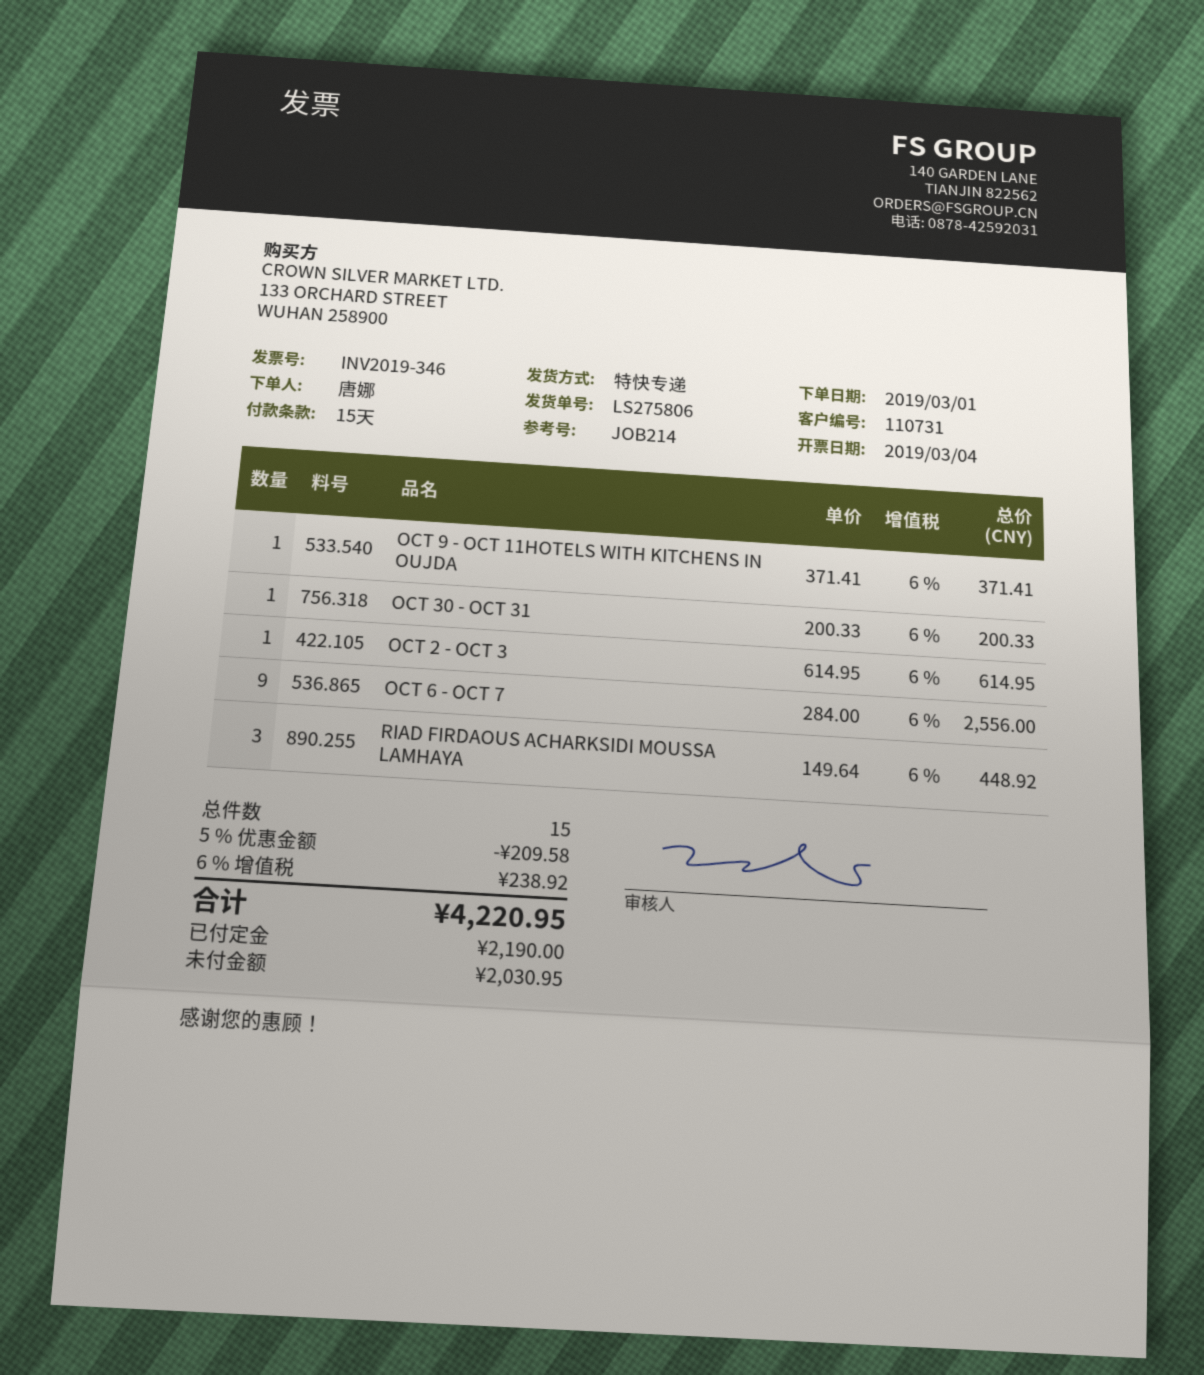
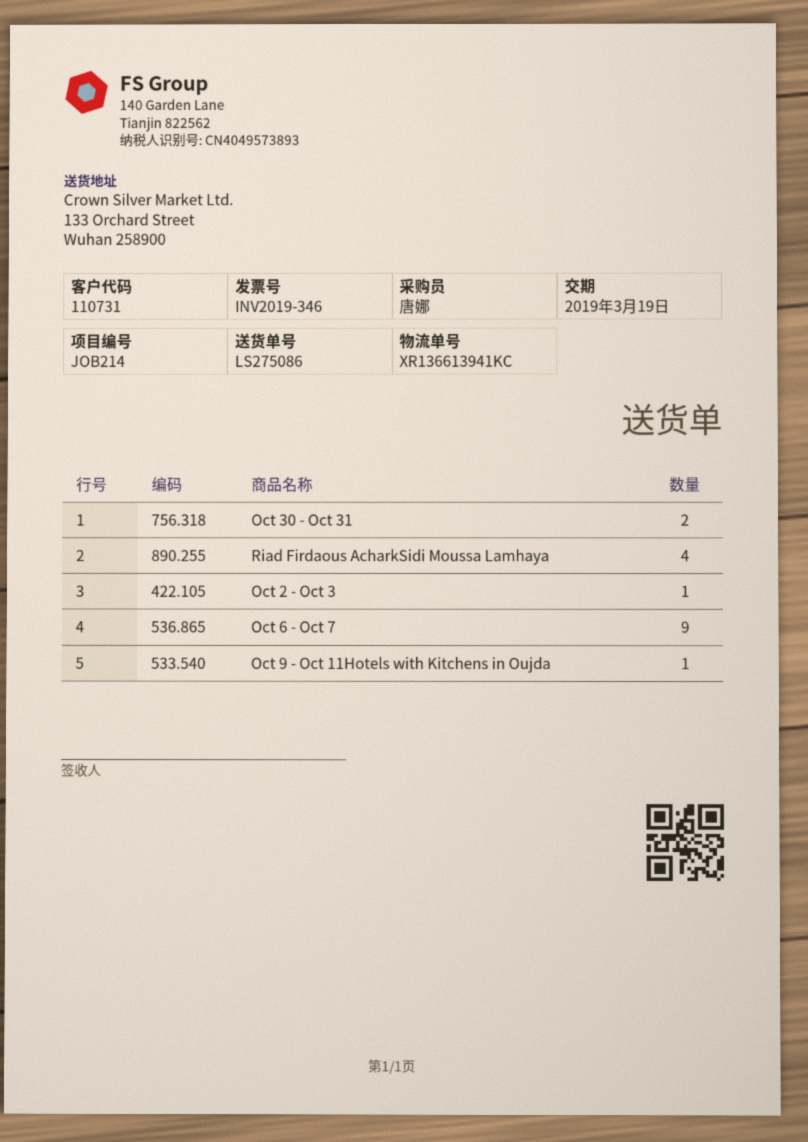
delivery note number: LS275806 -> LS275086
OCT 30 - OCT 31: 1 -> 2
RIAD FIRDAOUS ACHARKSIDI MOUSSA LAMHAYA: 3 -> 4

